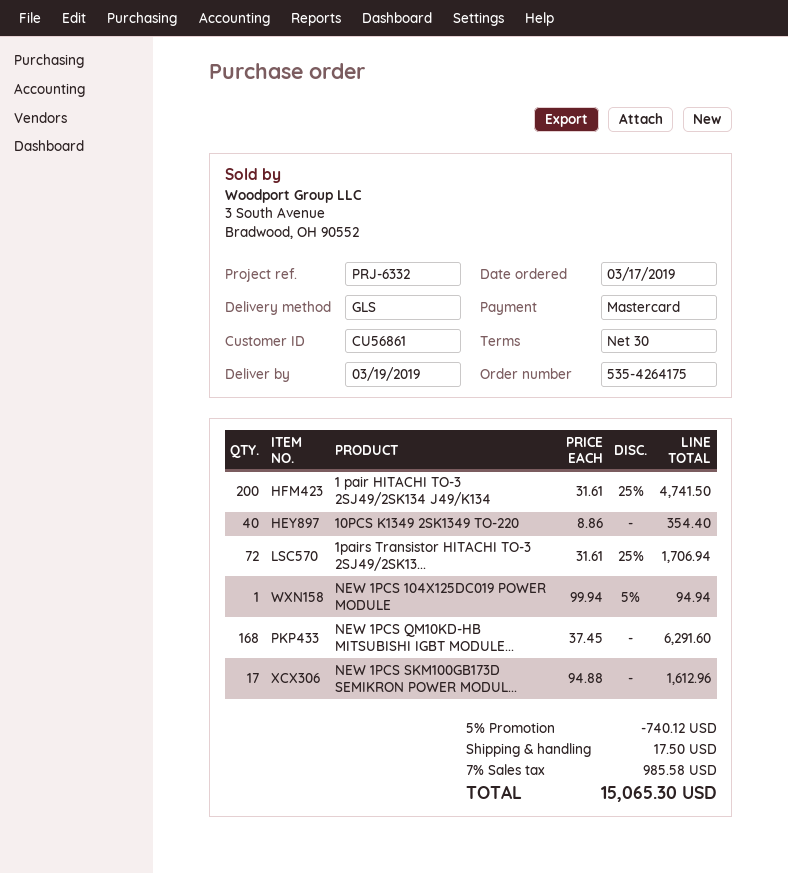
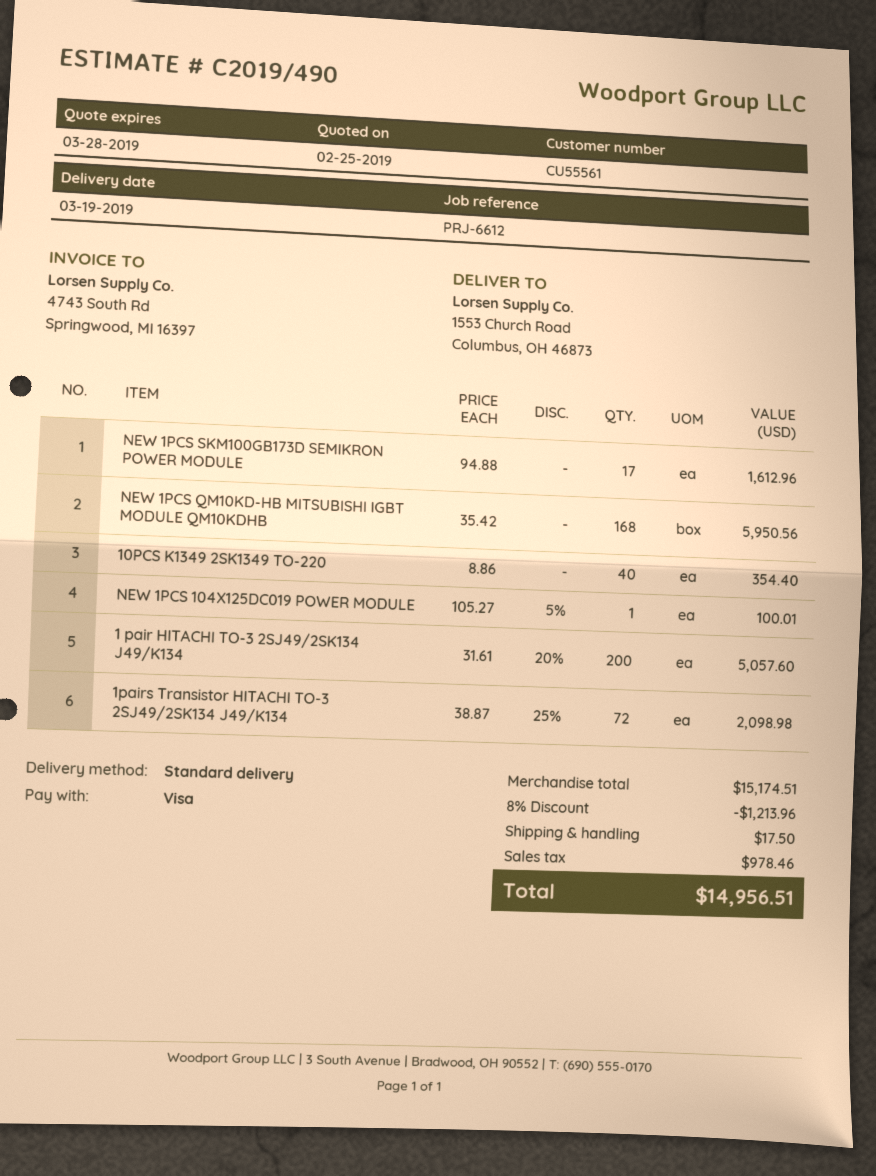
customer number: CU56861 -> CU55561
reference: PRJ-6332 -> PRJ-6612
payment method: Mastercard -> Visa
shipping method: GLS -> standard
1 pair HITACHI TO-3 2SJ49/2SK134 J49/K134: 200 x 31.61 - 25% = 4741.50 -> 200 x 31.61 - 20% = 5057.60
1pairs Transistor HITACHI TO-3 2SJ49/2SK13...: 72 x 31.61 - 25% = 1706.94 -> 72 x 38.87 - 25% = 2098.98
NEW 1PCS 104X125DC019 POWER MODULE: 1 x 99.94 - 5% = 94.94 -> 1 x 105.27 - 5% = 100.01
NEW 1PCS QM10KD-HB MITSUBISHI IGBT MODULE...: 168 x 37.45 = 6291.60 -> 168 x 35.42 = 5950.56
discount: 5% = 740.12 -> 8% = 1213.96
tax: 985.58 -> 978.46
total: 15065.30 -> 14956.51

